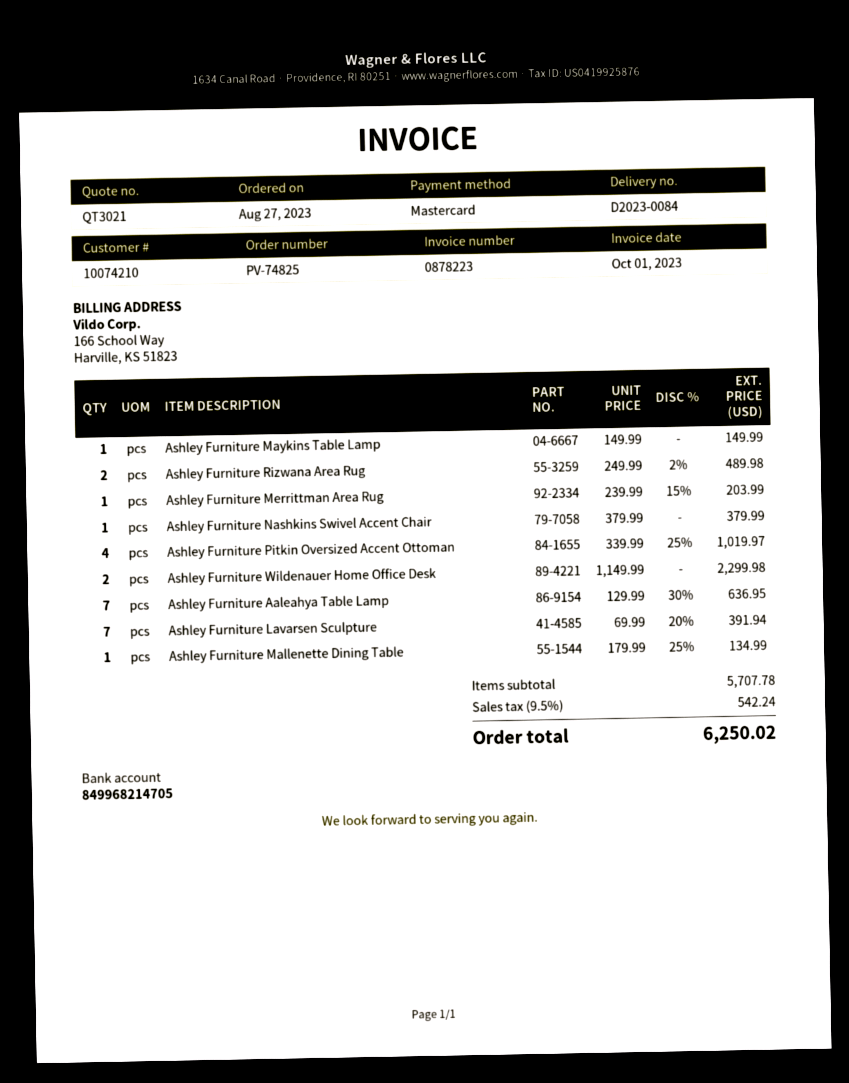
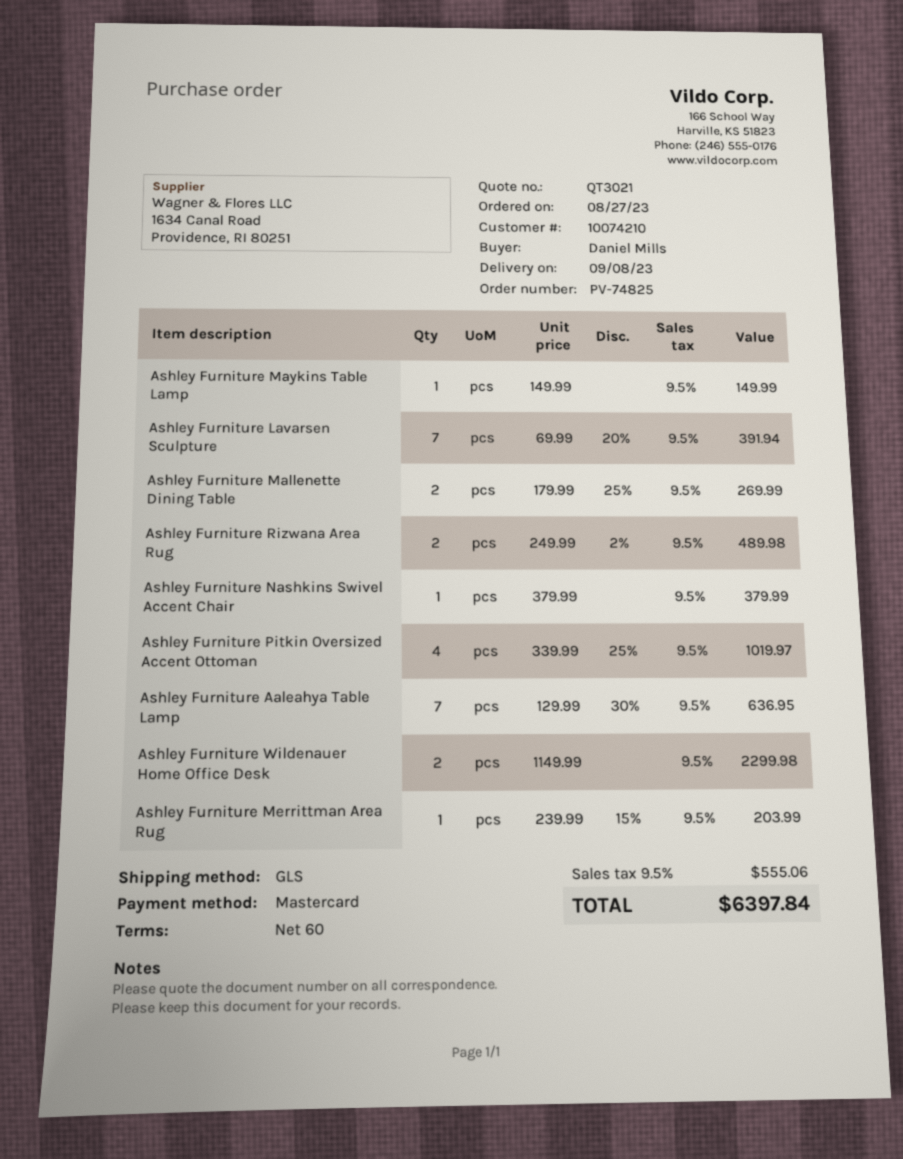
Ashley Furniture Mallenette Dining Table: 1 x 179.99 - 25% = 134.99 -> 2 x 179.99 - 25% = 269.99
tax: 9.5% = 542.24 -> 9.5% = 555.06
total: 6250.02 -> 6397.84

